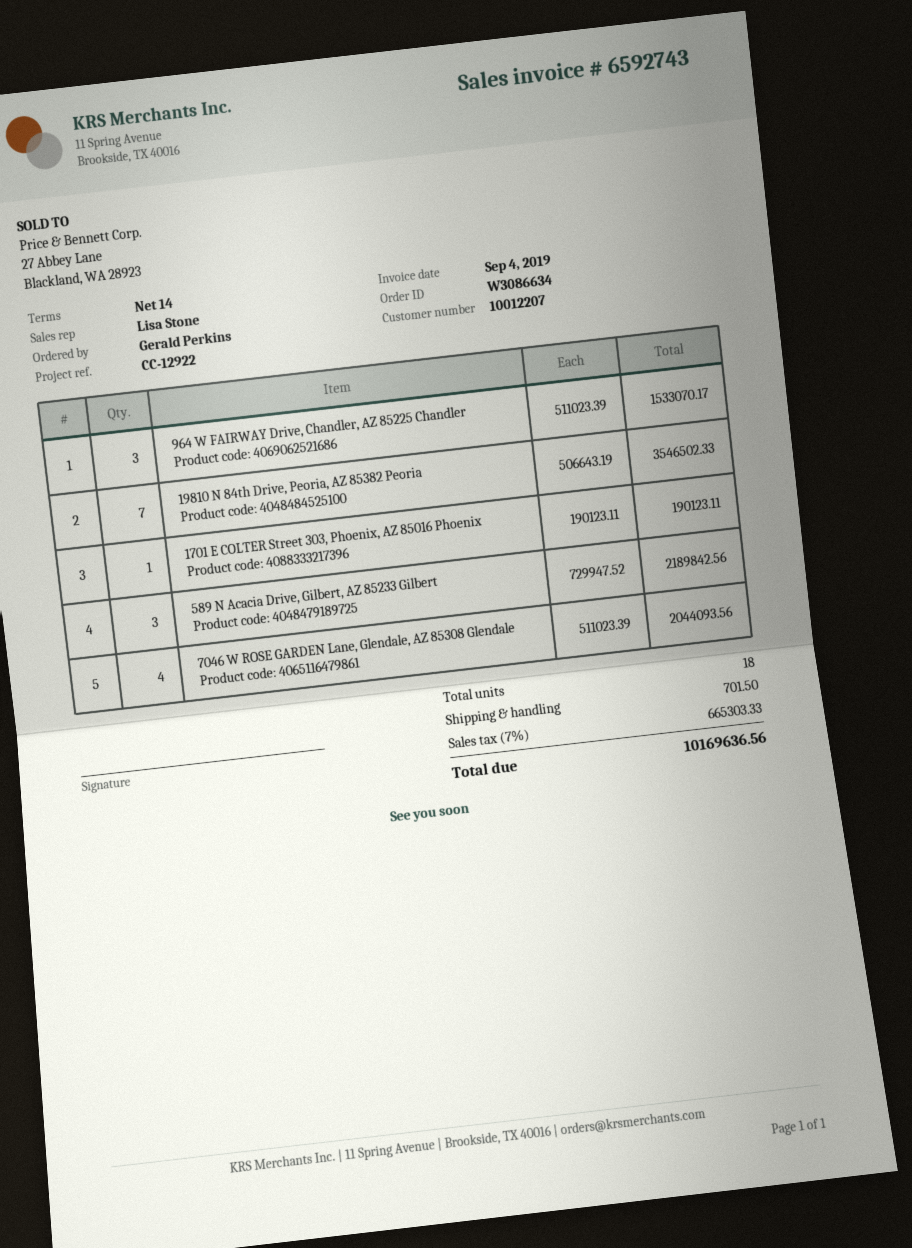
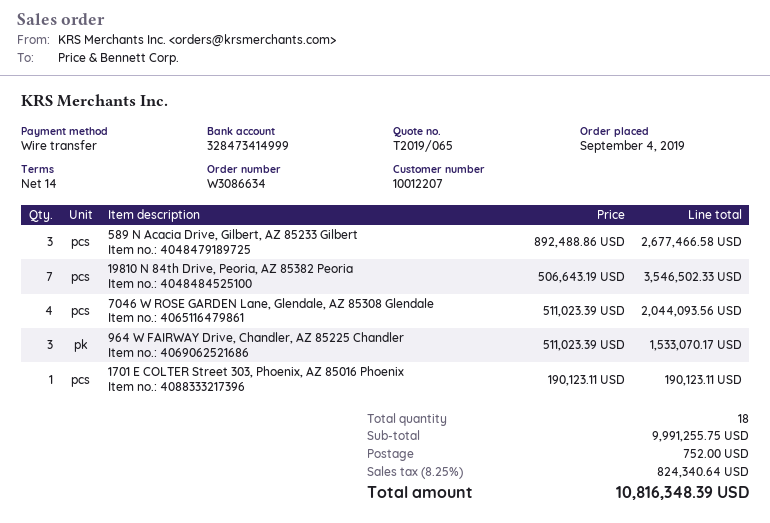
589 N Acacia Drive, Gilbert, AZ 85233 Gilbert: 3 x 729947.52 = 2189842.56 -> 3 x 892488.86 = 2677466.58
shipping: 701.50 -> 752.00
tax: 7% = 665303.33 -> 8.25% = 824340.64
total: 10169636.56 -> 10816348.39

